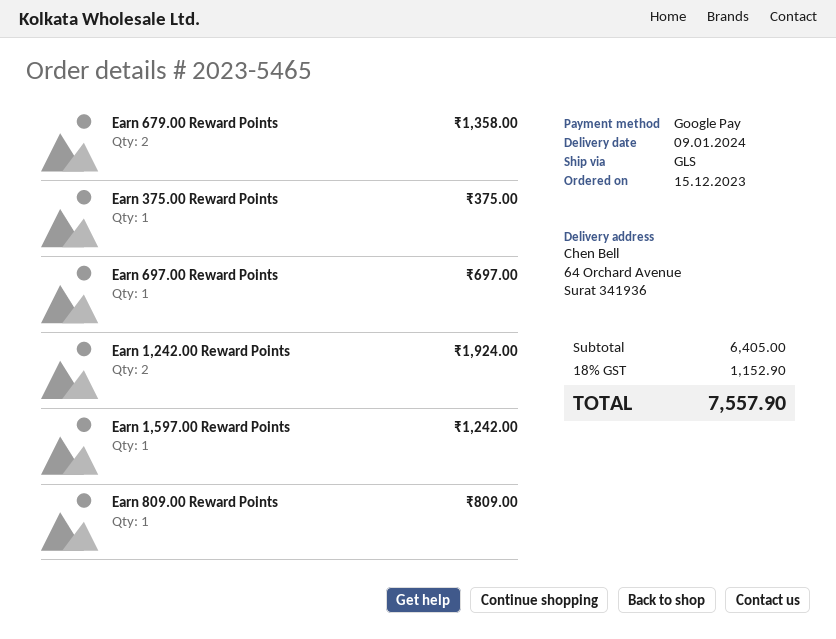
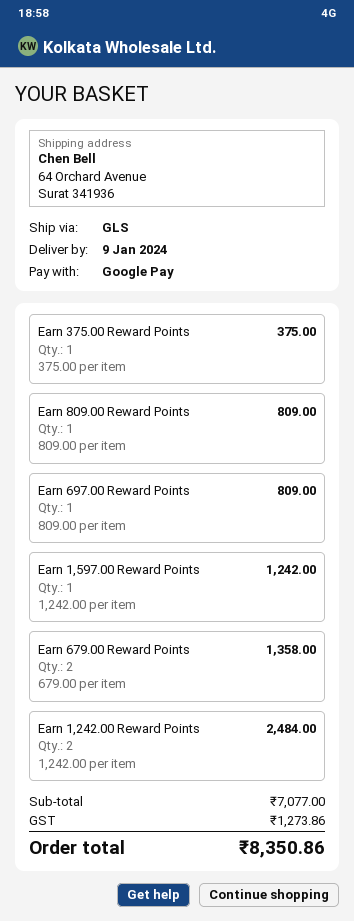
Earn 697.00 Reward Points: 1 for 697.00 -> 1 for 809.00
Earn 1,242.00 Reward Points: 2 for 1924.00 -> 2 for 2484.00
subtotal: 6405.00 -> 7077.00
tax: 1152.90 -> 1273.86
total: 7557.90 -> 8350.86

